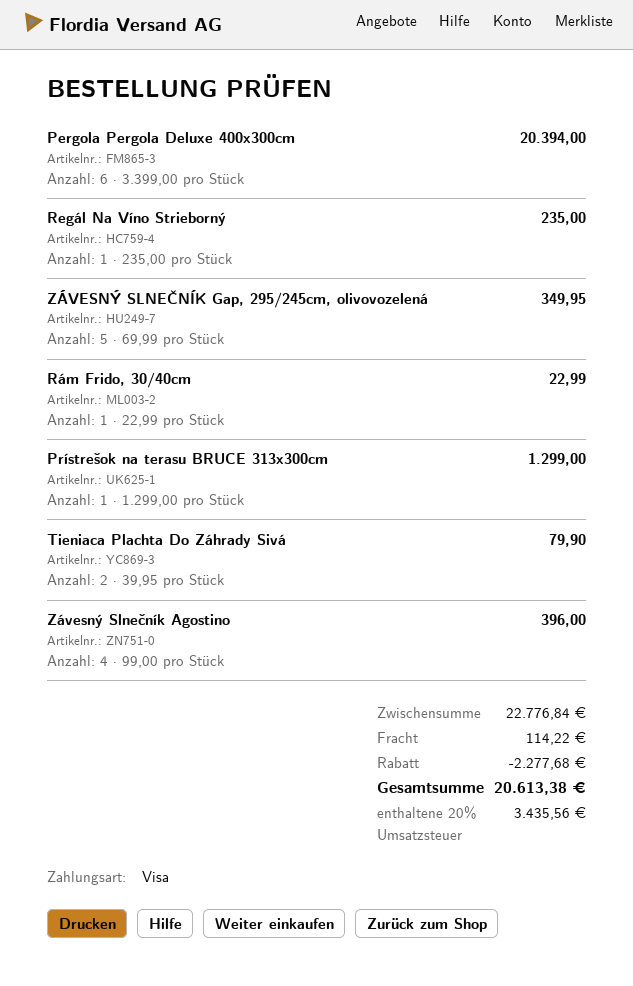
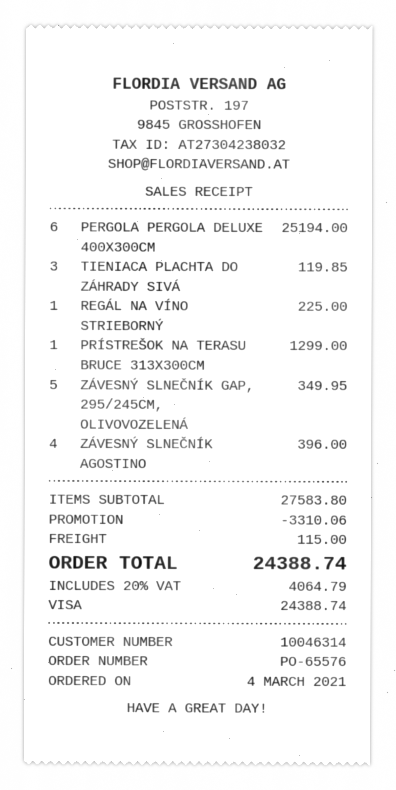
Pergola Pergola Deluxe 400x300cm: 6 for 20394.00 -> 6 for 25194.00
Regál Na Víno Strieborný: 1 for 235.00 -> 1 for 225.00
Rám Frido, 30/40cm: 1 for 22.99 -> none
Tieniaca Plachta Do Záhrady Sivá: 2 for 79.90 -> 3 for 119.85
subtotal: 22776.84 -> 27583.80
discount: 2277.68 -> 3310.06
shipping: 114.22 -> 115.00
tax: 20% = 3435.56 -> 20% = 4064.79
total: 20613.38 -> 24388.74

